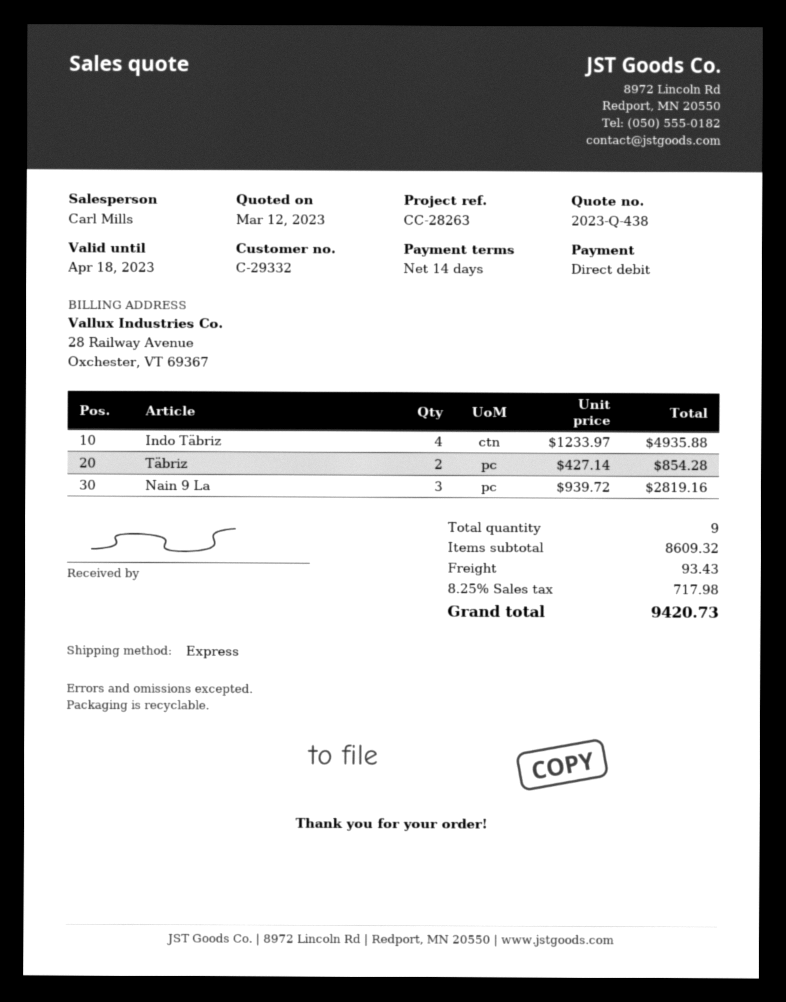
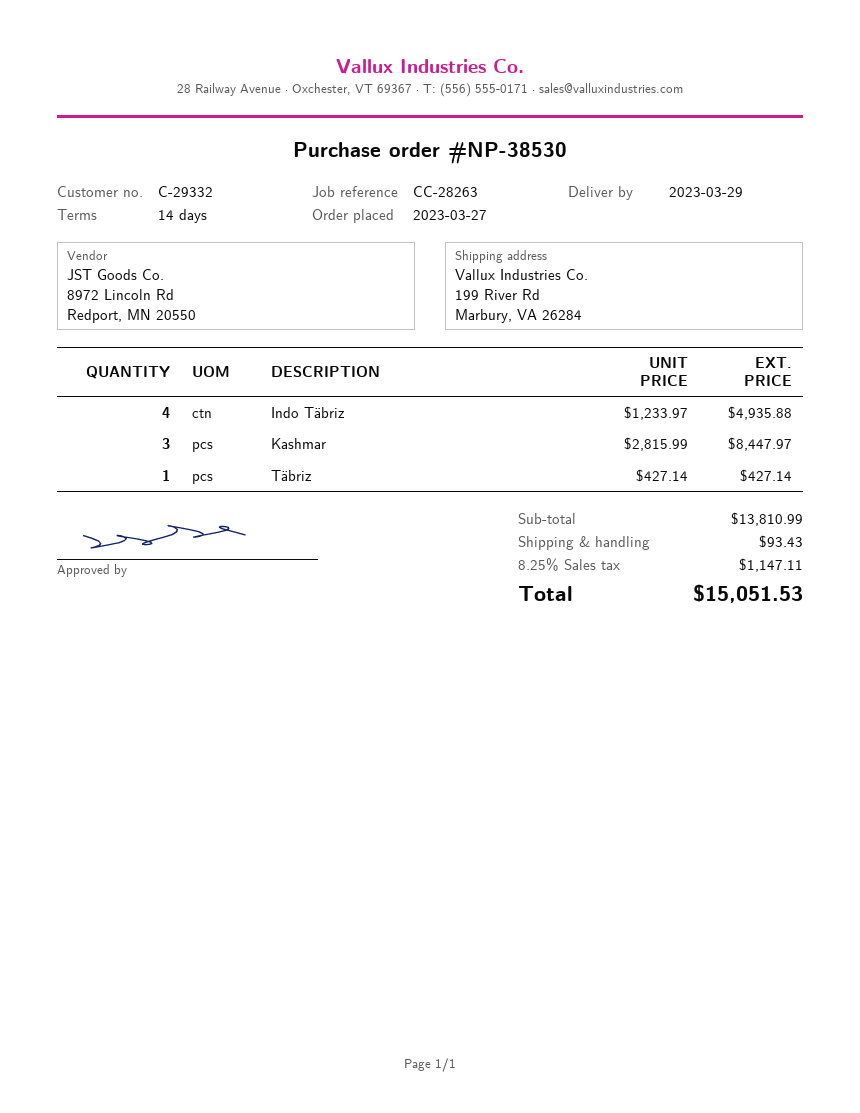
Täbriz: 2 x 427.14 = 854.28 -> 1 x 427.14 = 427.14
Nain 9 La: 3 x 939.72 = 2819.16 -> none
Kashmar: none -> 3 x 2815.99 = 8447.97
subtotal: 8609.32 -> 13810.99
tax: 8.25% = 717.98 -> 8.25% = 1147.11
total: 9420.73 -> 15051.53

